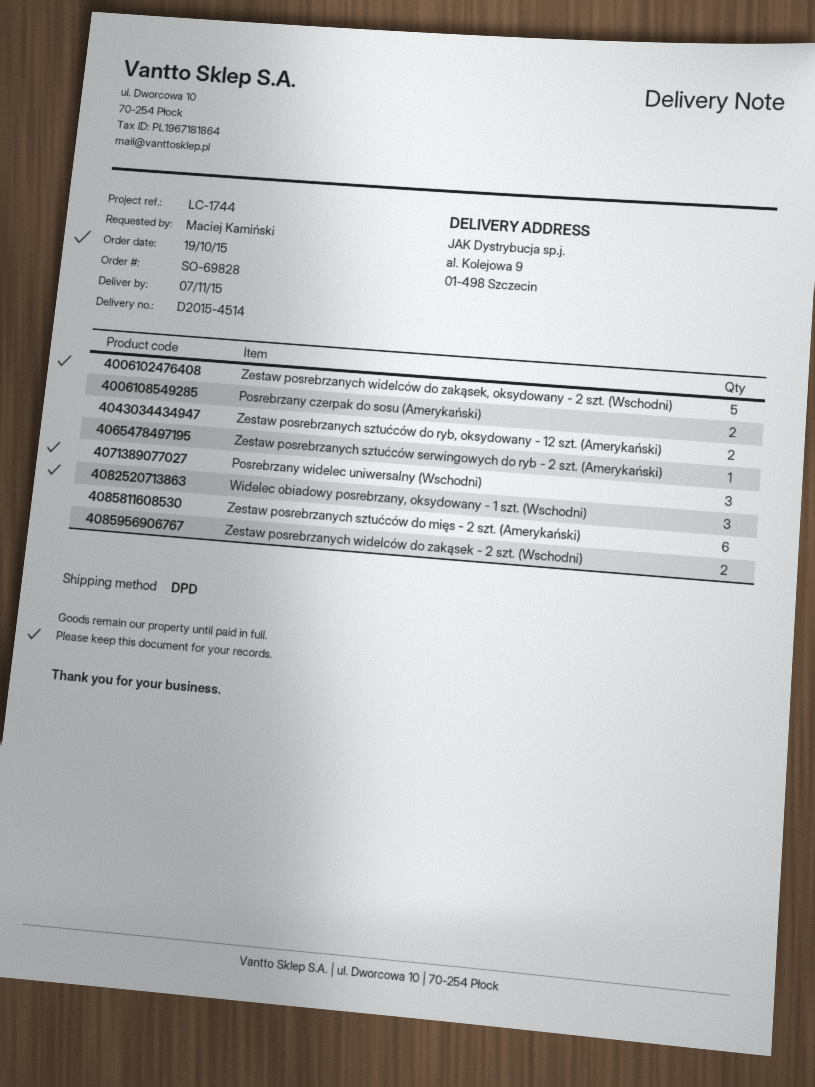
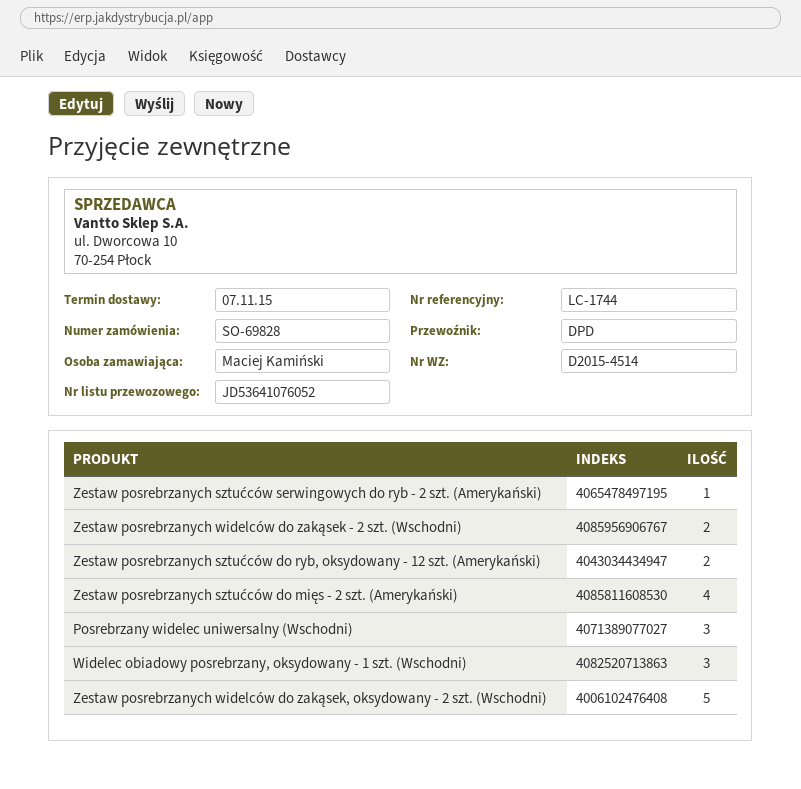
Posrebrzany czerpak do sosu (Amerykański): 2 -> none
Zestaw posrebrzanych sztućców do mięs - 2 szt. (Amerykański): 6 -> 4

